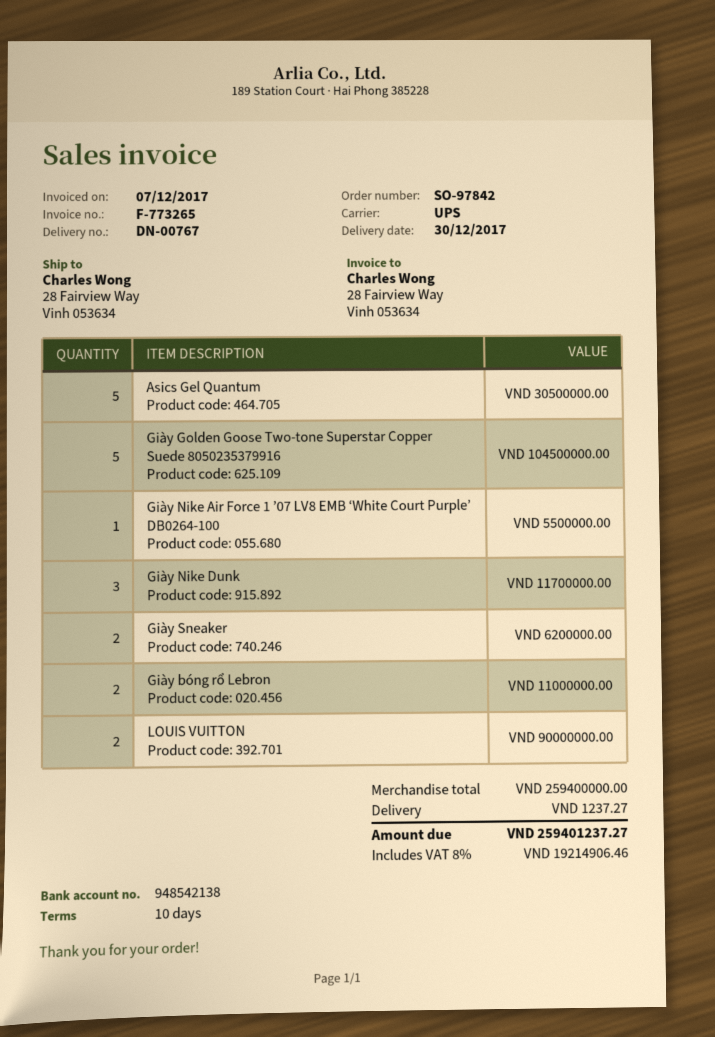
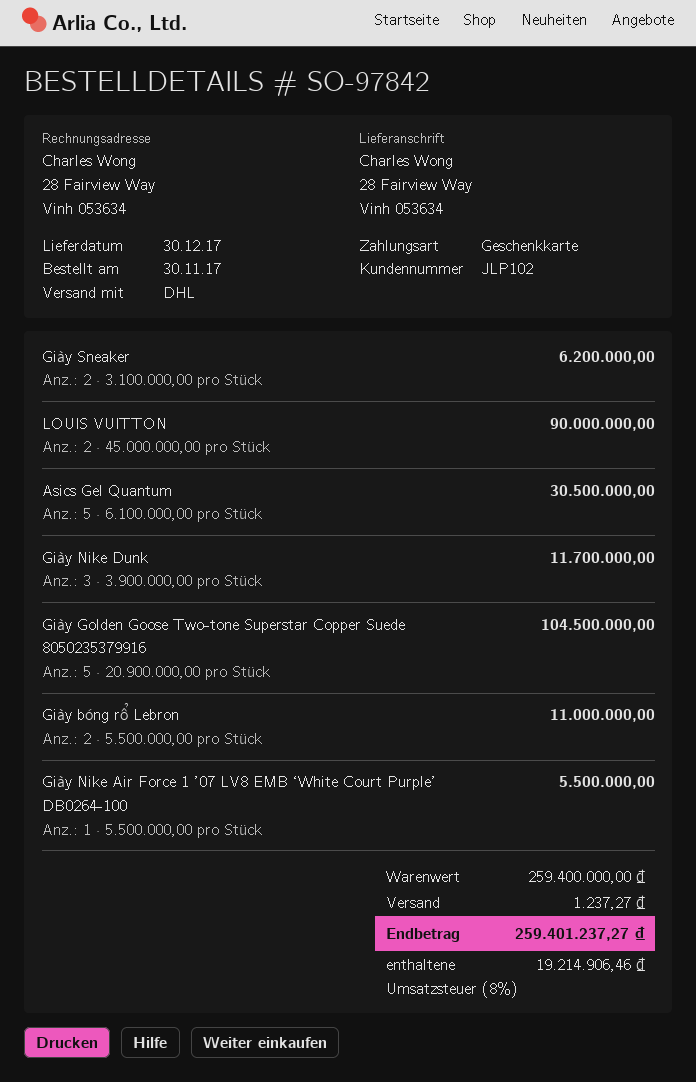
shipping method: UPS -> DHL

